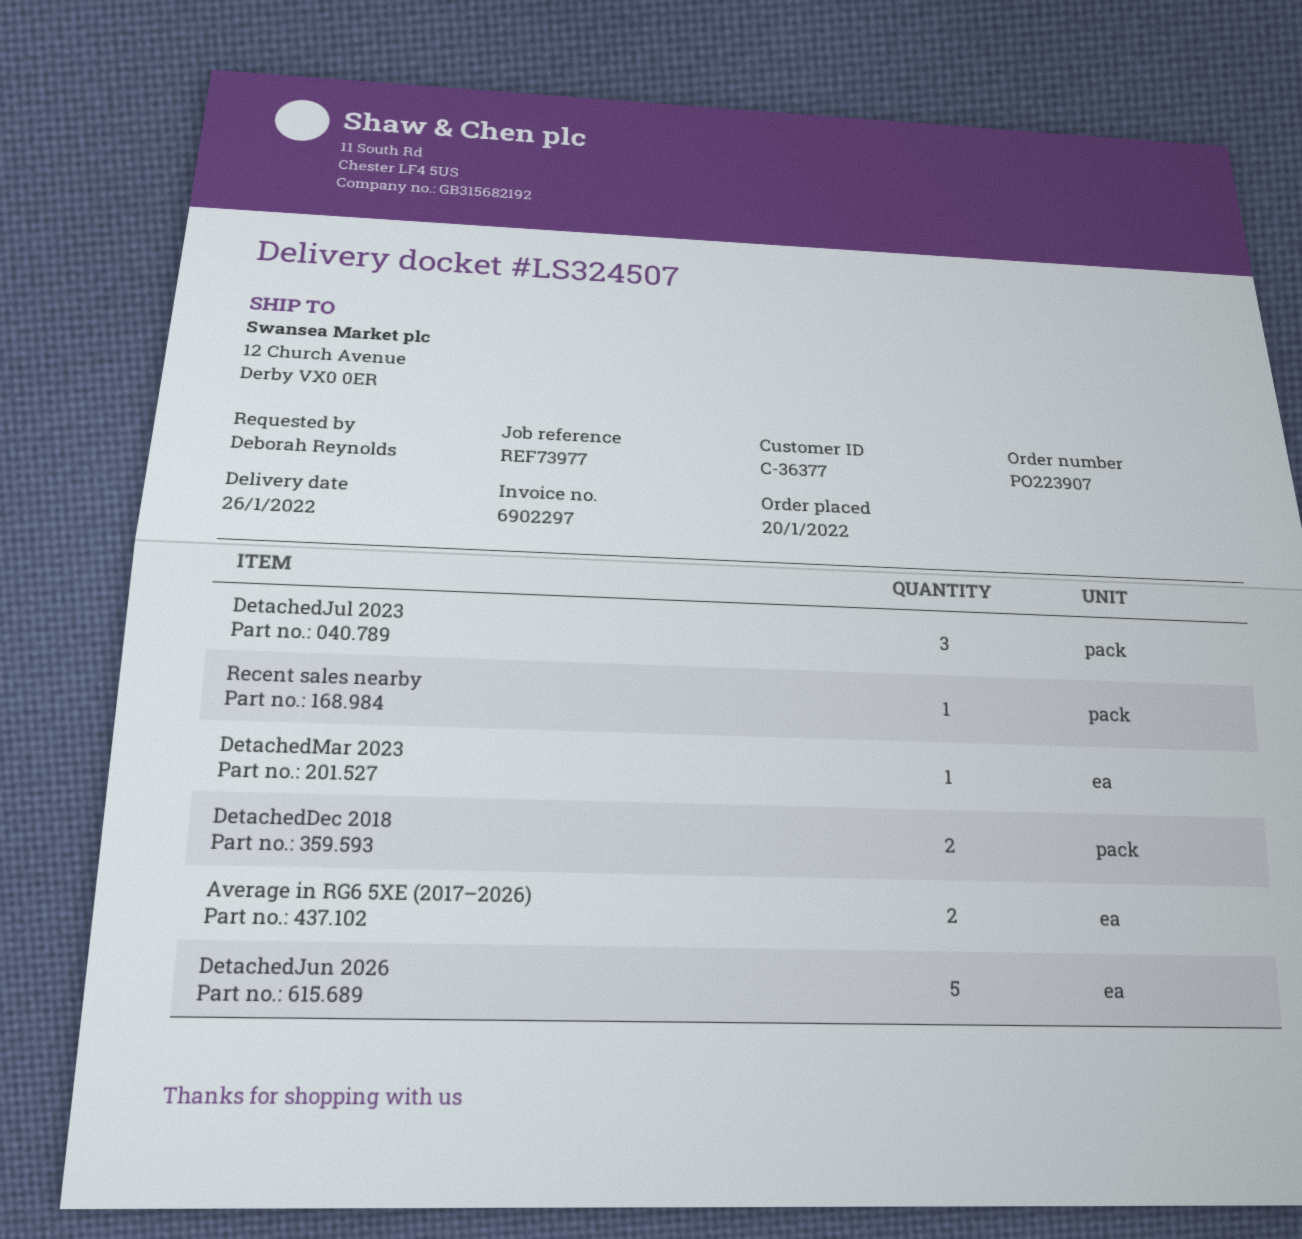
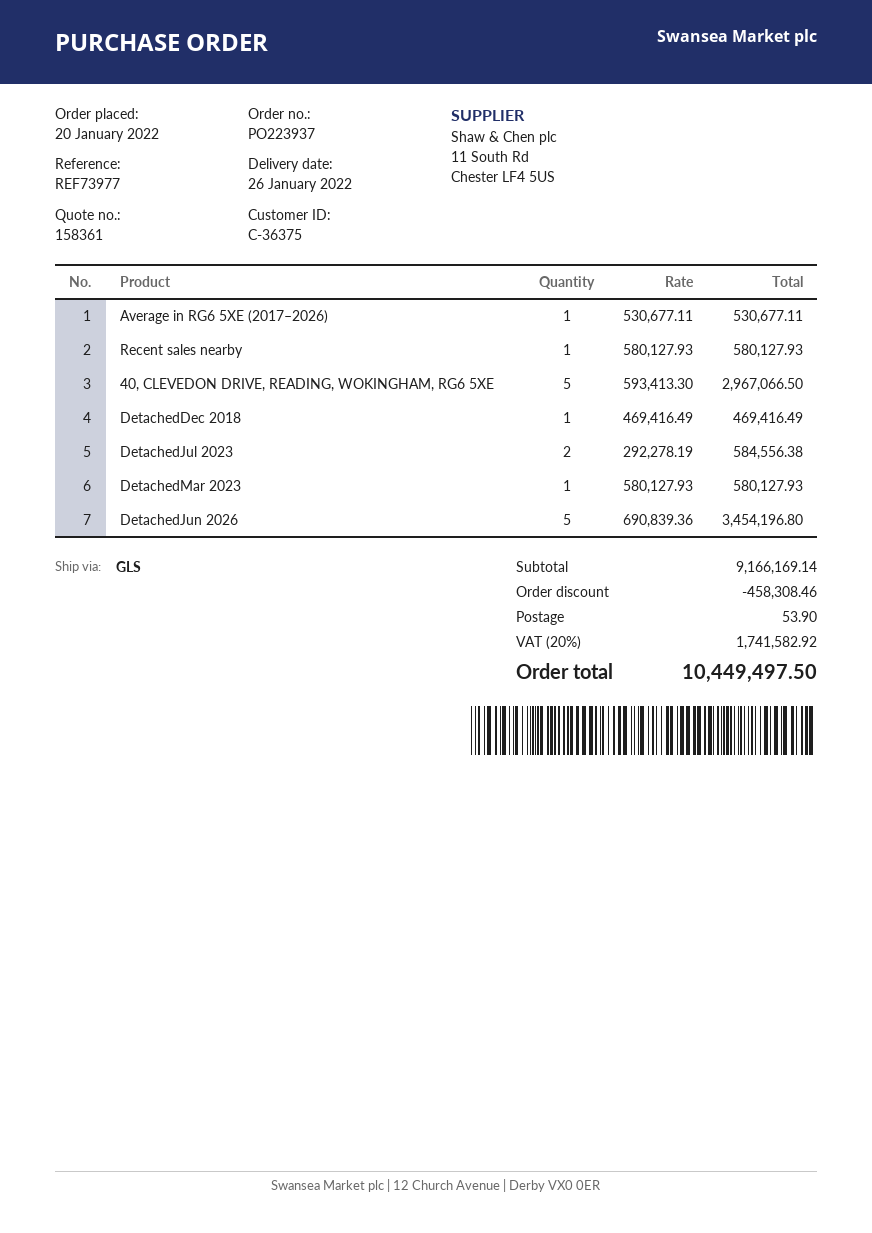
order number: PO223907 -> PO223937
customer number: C-36377 -> C-36375
DetachedJul 2023: 3 -> 2
DetachedDec 2018: 2 -> 1
Average in RG6 5XE (2017–2026): 2 -> 1
40, CLEVEDON DRIVE, READING, WOKINGHAM, RG6 5XE: none -> 5

